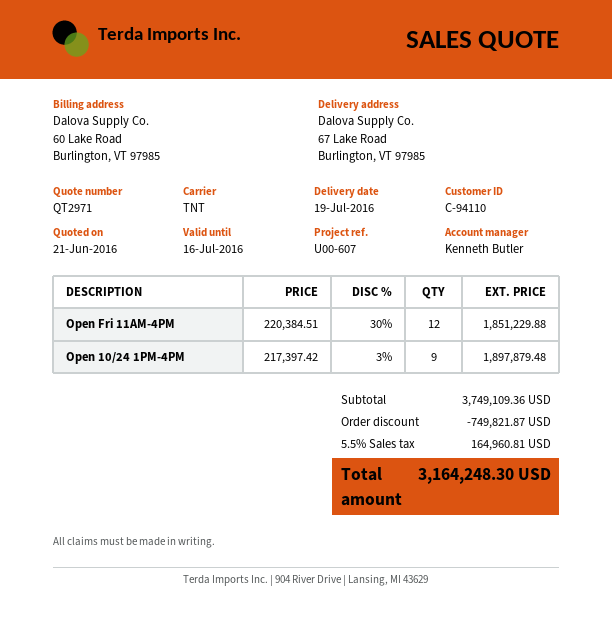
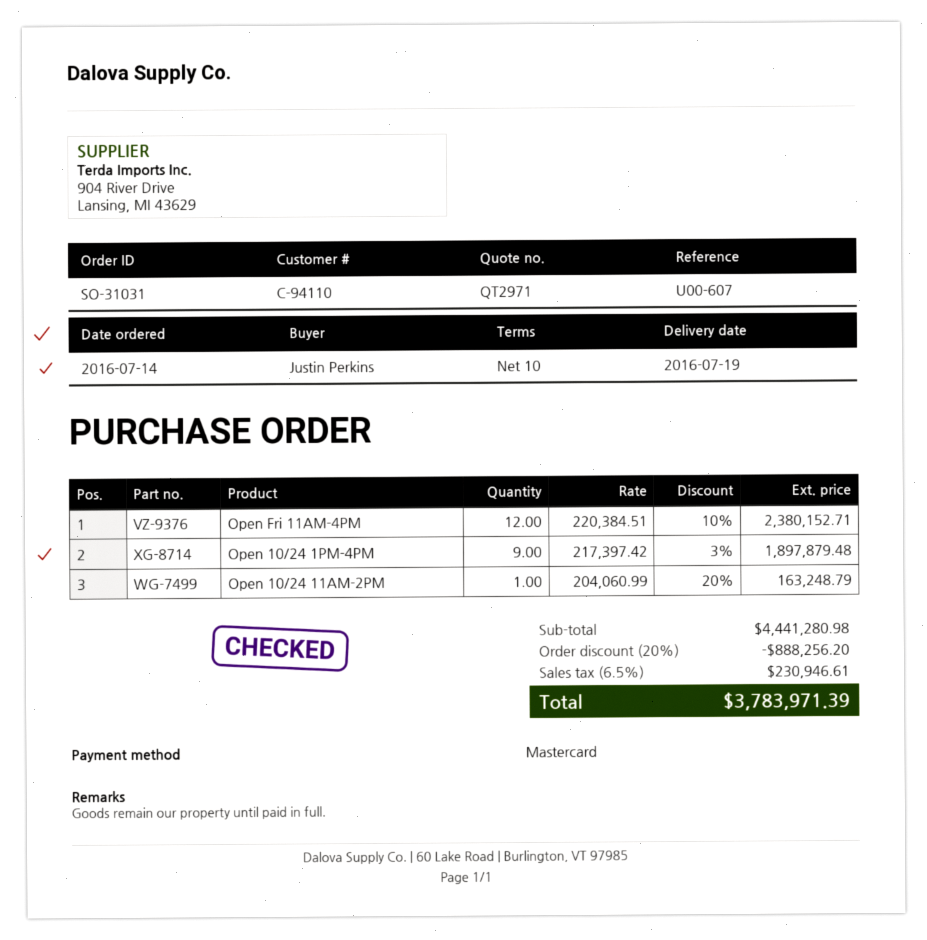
Open Fri 11AM-4PM: 12 x 220384.51 - 30% = 1851229.88 -> 12 x 220384.51 - 10% = 2380152.71
Open 10/24 11AM-2PM: none -> 1 x 204060.99 - 20% = 163248.79
subtotal: 3749109.36 -> 4441280.98
discount: 749821.87 -> 888256.20
tax: 5.5% = 164960.81 -> 6.5% = 230946.61
total: 3164248.30 -> 3783971.39

